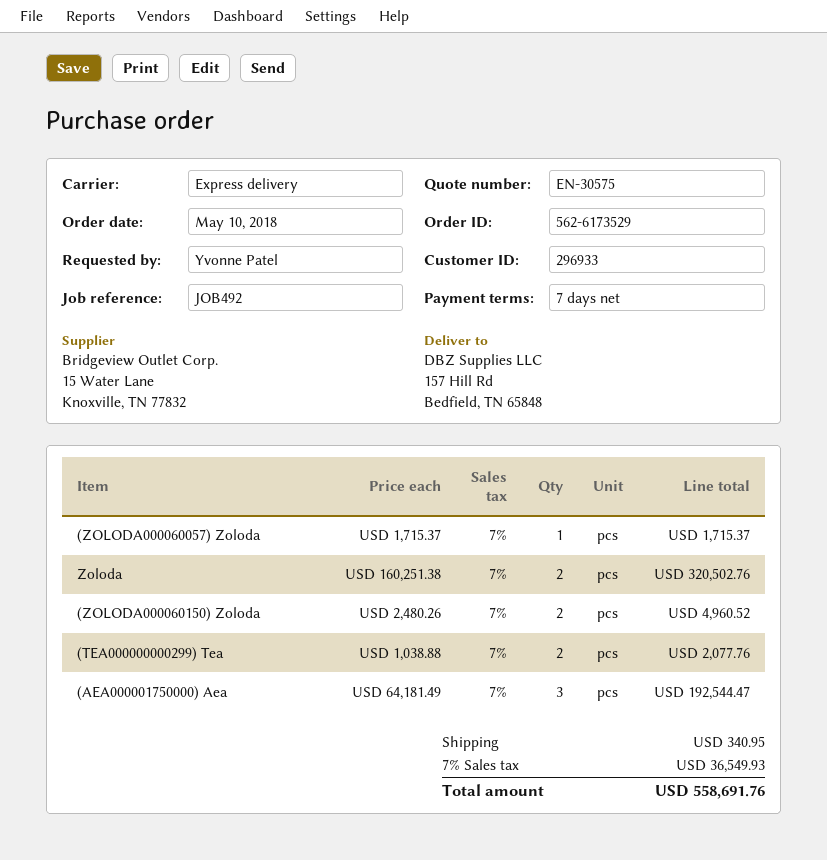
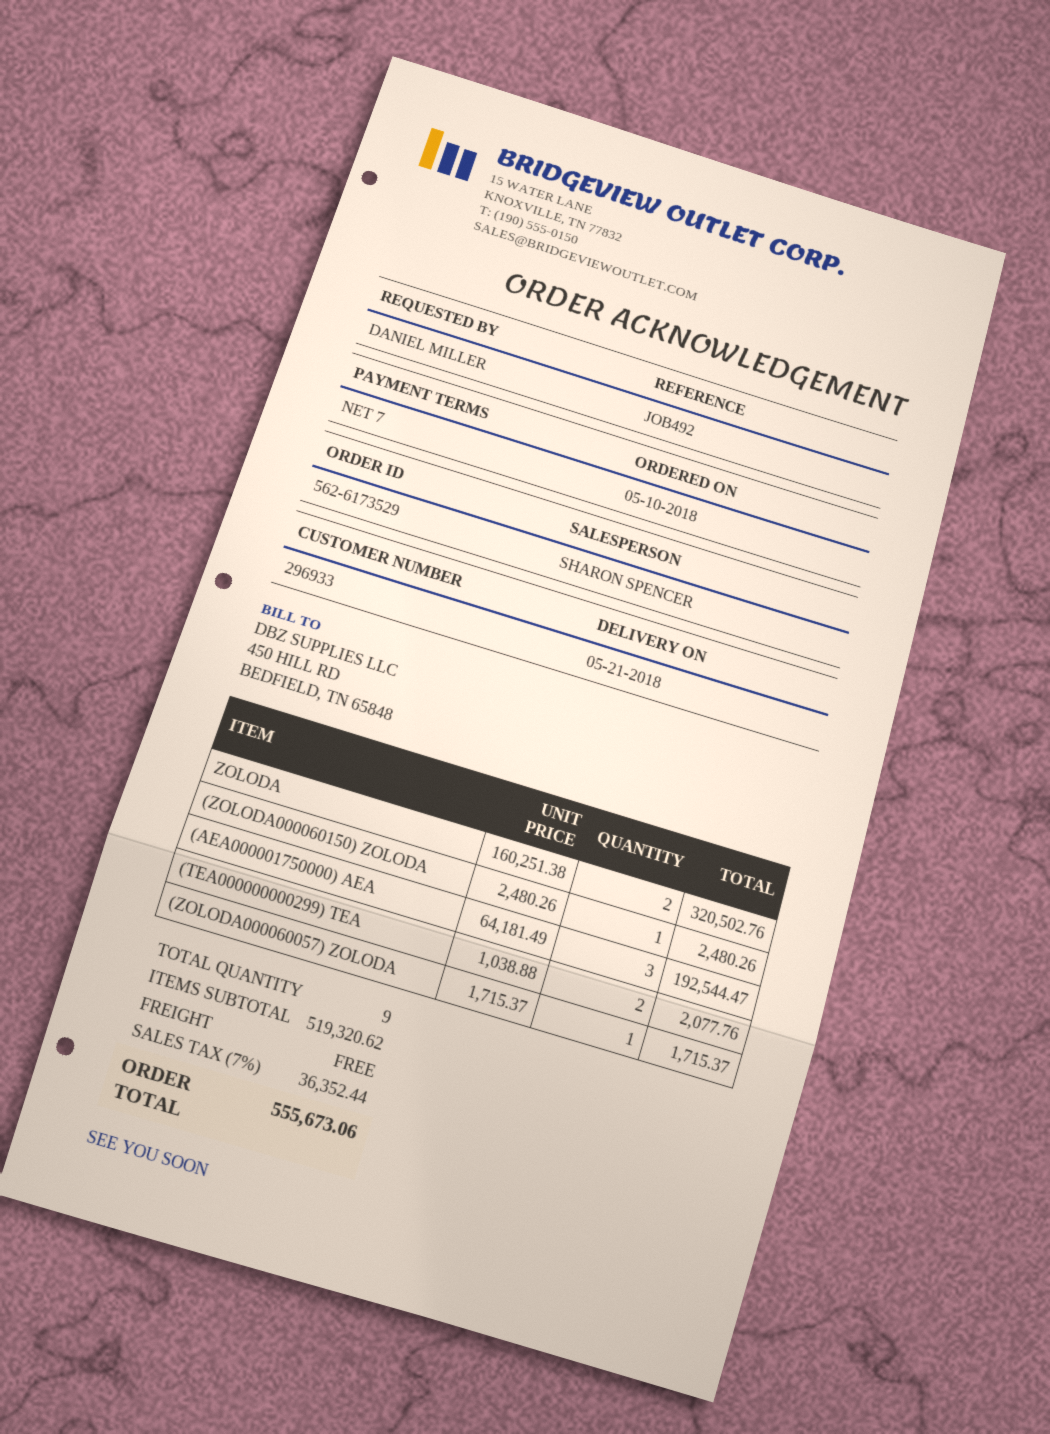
ordered by: Yvonne Patel -> DANIEL MILLER
(ZOLODA000060150) Zoloda: 2 x 2480.26 = 4960.52 -> 1 x 2480.26 = 2480.26
shipping: 340.95 -> 0.00
tax: 7% = 36549.93 -> 7% = 36352.44
total: 558691.76 -> 555673.06

